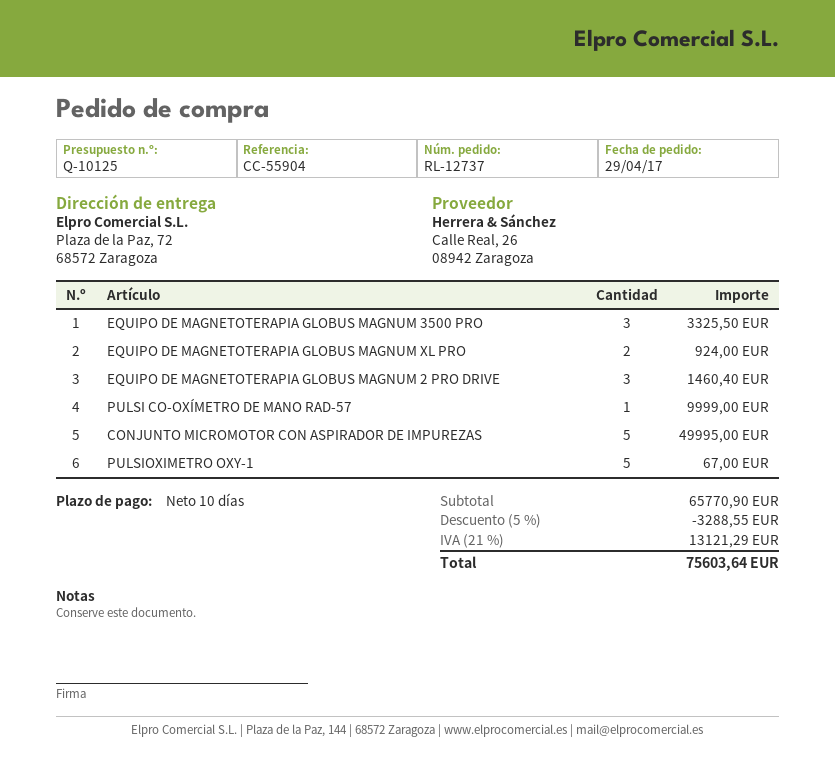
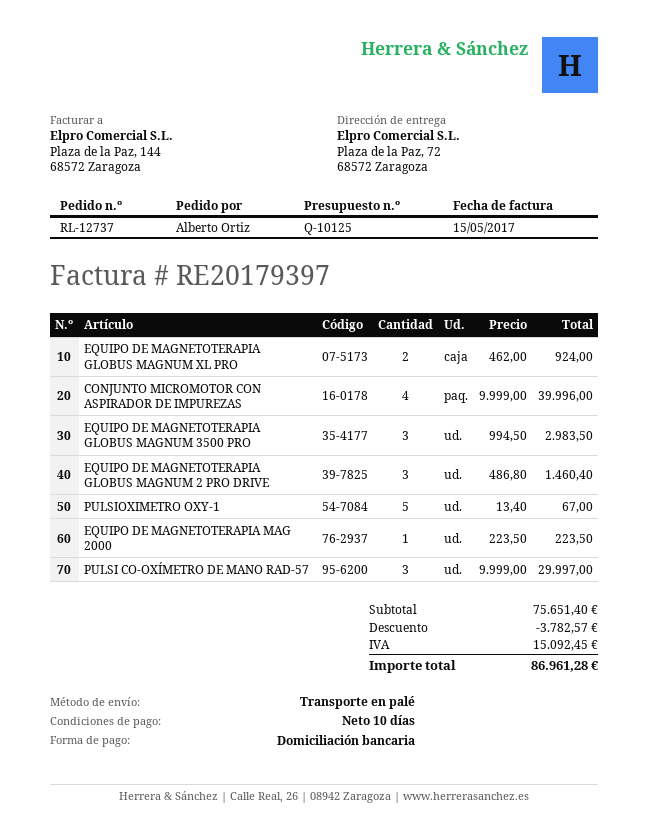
EQUIPO DE MAGNETOTERAPIA GLOBUS MAGNUM 3500 PRO: 3 for 3325.50 -> 3 for 2983.50
PULSI CO-OXÍMETRO DE MANO RAD-57: 1 for 9999.00 -> 3 for 29997.00
CONJUNTO MICROMOTOR CON ASPIRADOR DE IMPUREZAS: 5 for 49995.00 -> 4 for 39996.00
EQUIPO DE MAGNETOTERAPIA MAG 2000: none -> 1 for 223.50
subtotal: 65770.90 -> 75651.40
discount: 3288.55 -> 3782.57
tax: 13121.29 -> 15092.45
total: 75603.64 -> 86961.28

